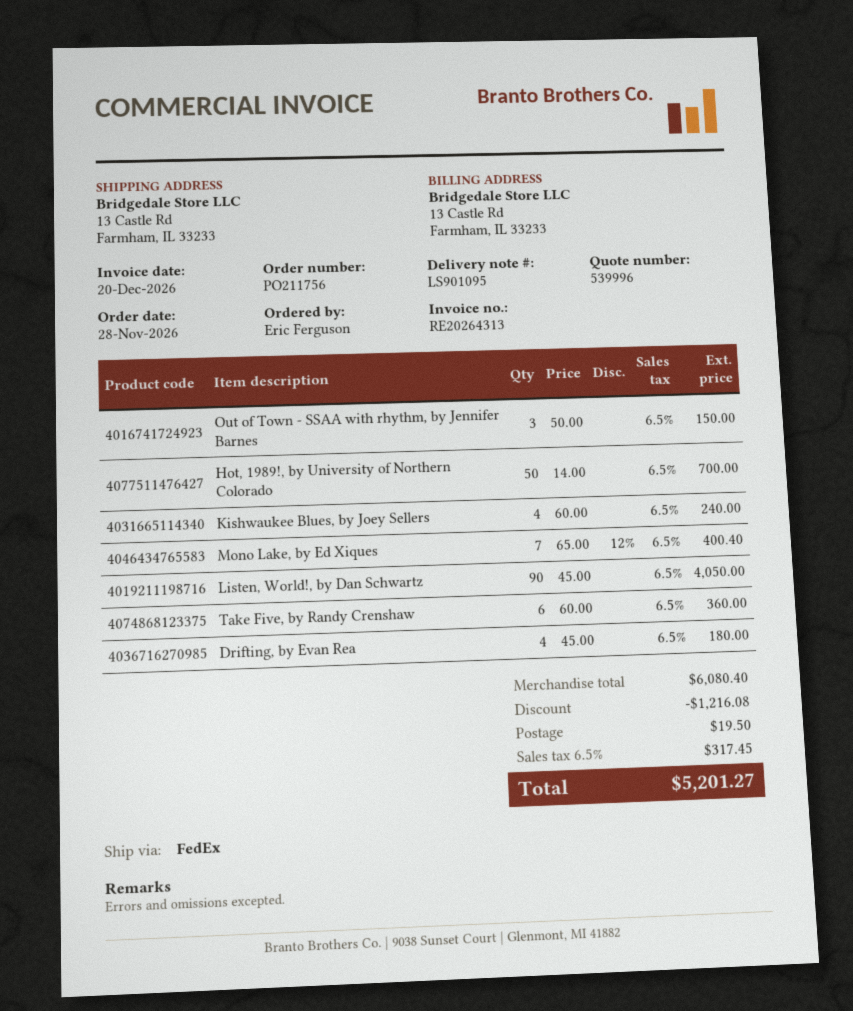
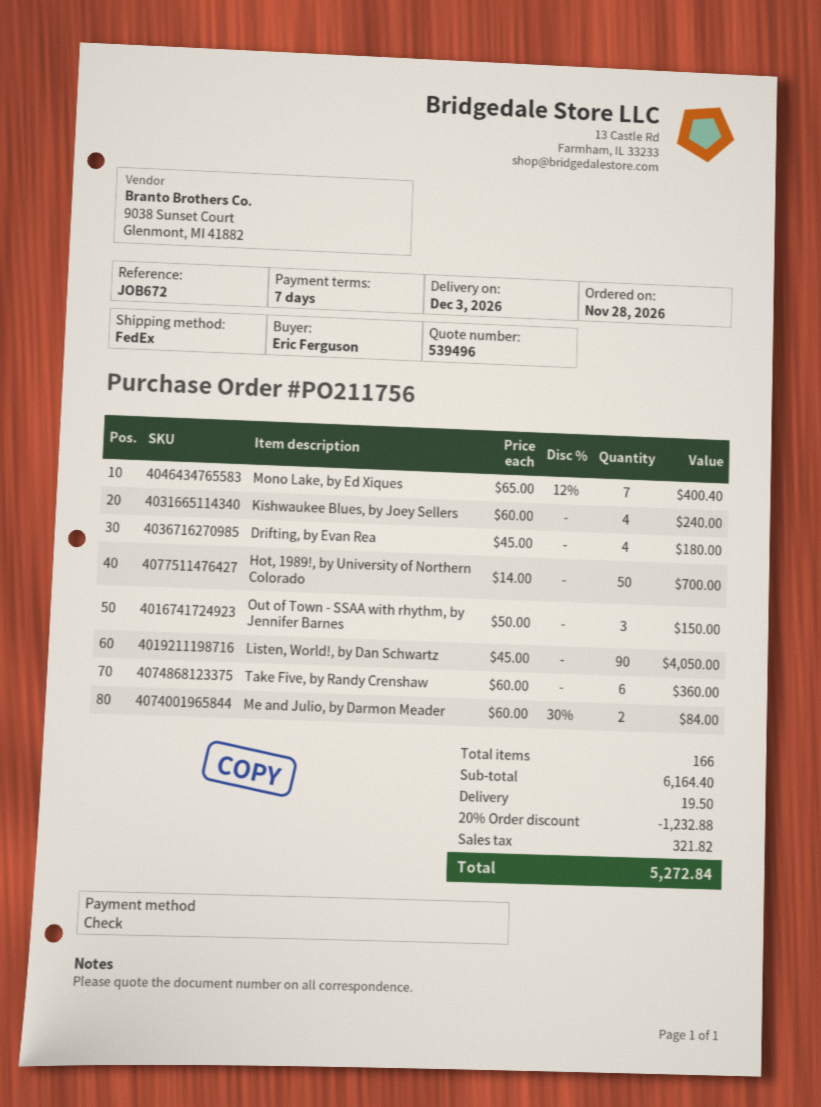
quote number: 539996 -> 539496
Me and Julio, by Darmon Meader: none -> 2 x 60.00 - 30% = 84.00
subtotal: 6080.40 -> 6164.40
discount: 1216.08 -> 1232.88
tax: 317.45 -> 321.82
total: 5201.27 -> 5272.84

